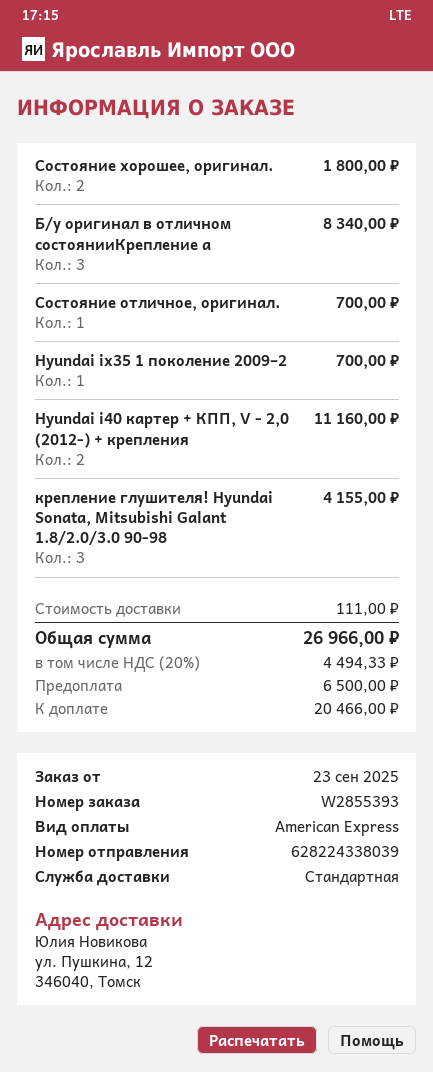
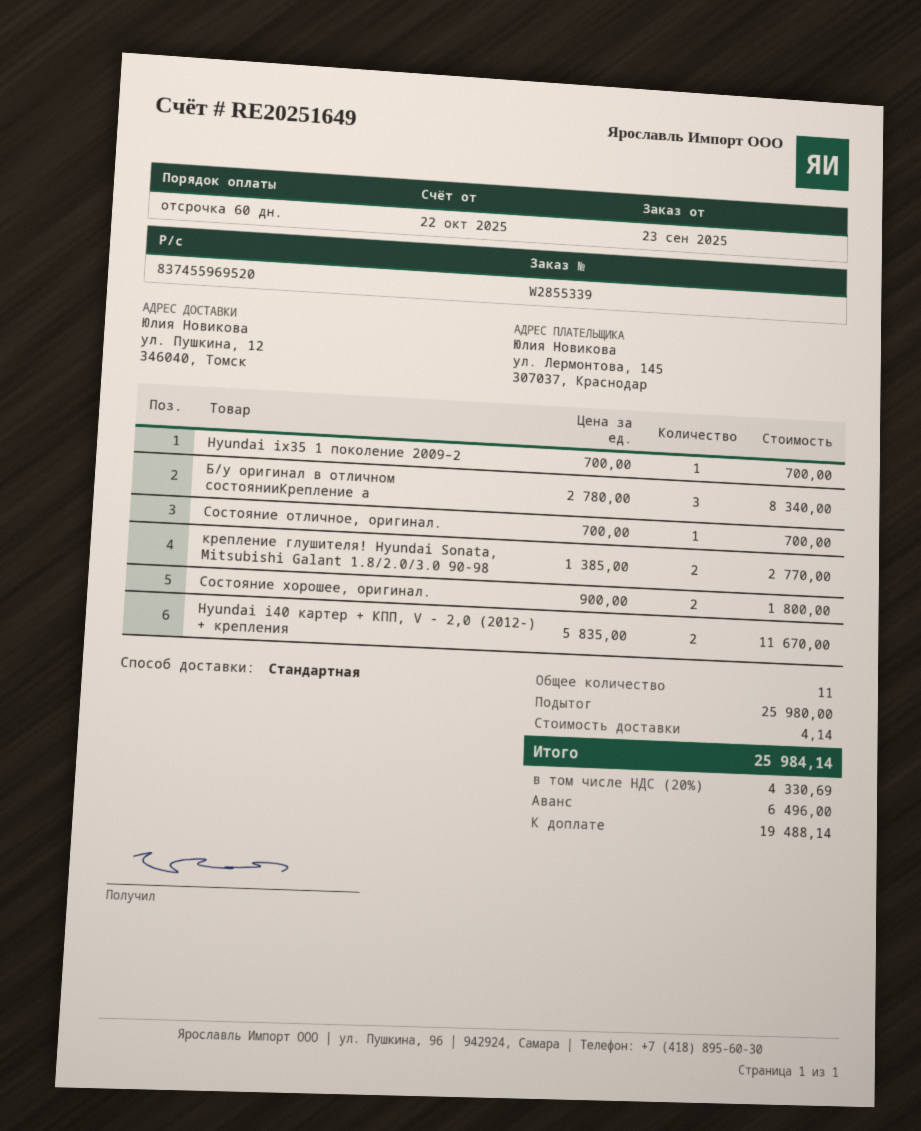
order number: W2855393 -> W2855339
Hyundai i40 картер + КПП, V - 2,0 (2012-) + крепления: 2 for 11160.00 -> 2 for 11670.00
крепление глушителя! Hyundai Sonata, Mitsubishi Galant 1.8/2.0/3.0 90-98: 3 for 4155.00 -> 2 for 2770.00
shipping: 111.00 -> 4.14
tax: 20% = 4494.33 -> 20% = 4330.69
total: 26966.00 -> 25984.14
deposit: 6500.00 -> 6496.00
balance: 20466.00 -> 19488.14

